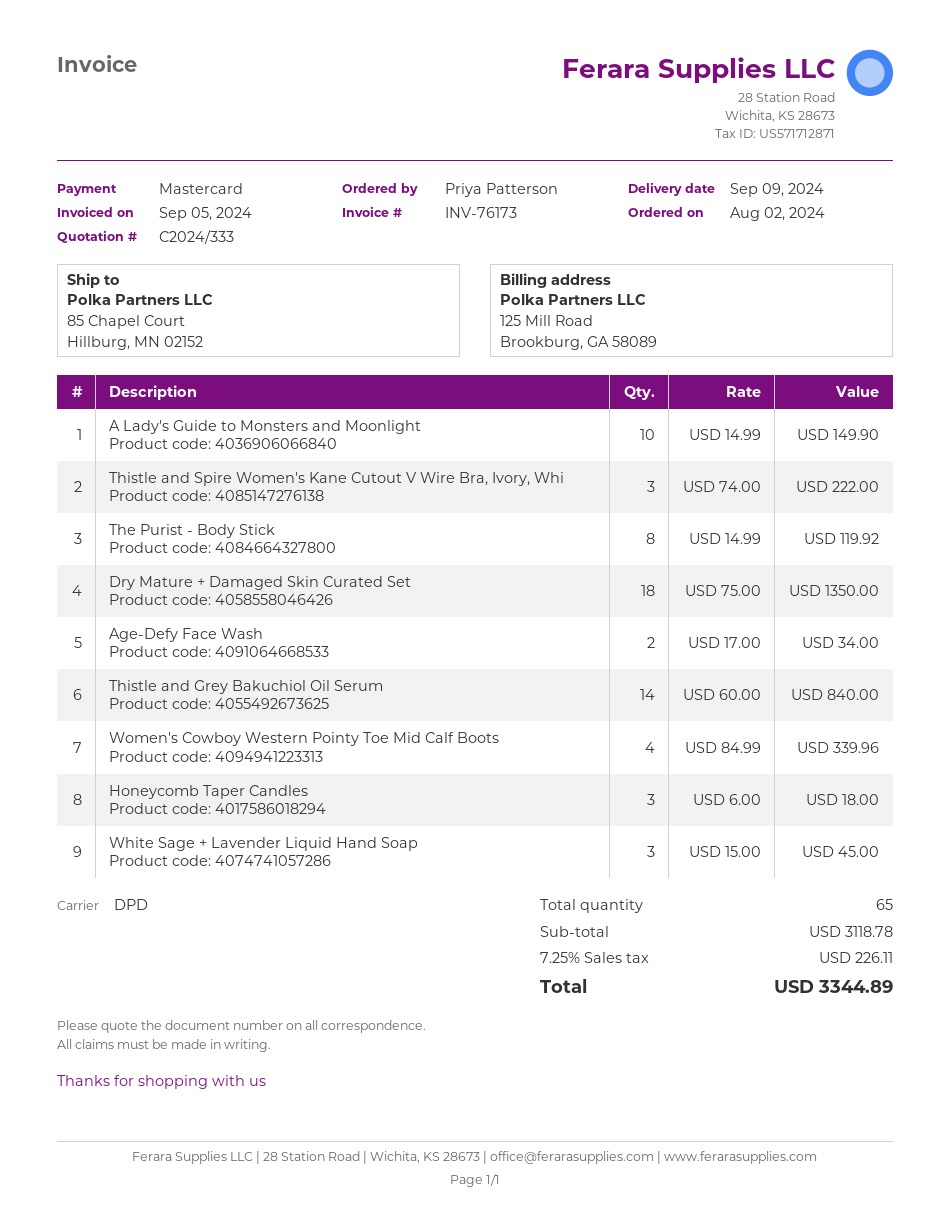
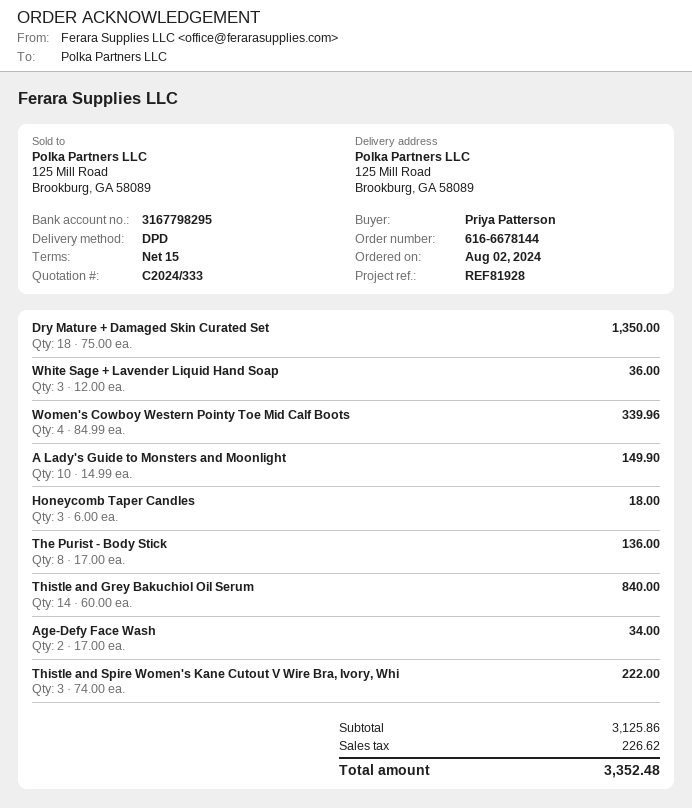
ship to: 85 Chapel Court, Hillburg, MN 02152 -> 125 Mill Road, Brookburg, GA 58089
The Purist - Body Stick: 8 x 14.99 = 119.92 -> 8 x 17.00 = 136.00
White Sage + Lavender Liquid Hand Soap: 3 x 15.00 = 45.00 -> 3 x 12.00 = 36.00
subtotal: 3118.78 -> 3125.86
tax: 226.11 -> 226.62
total: 3344.89 -> 3352.48

